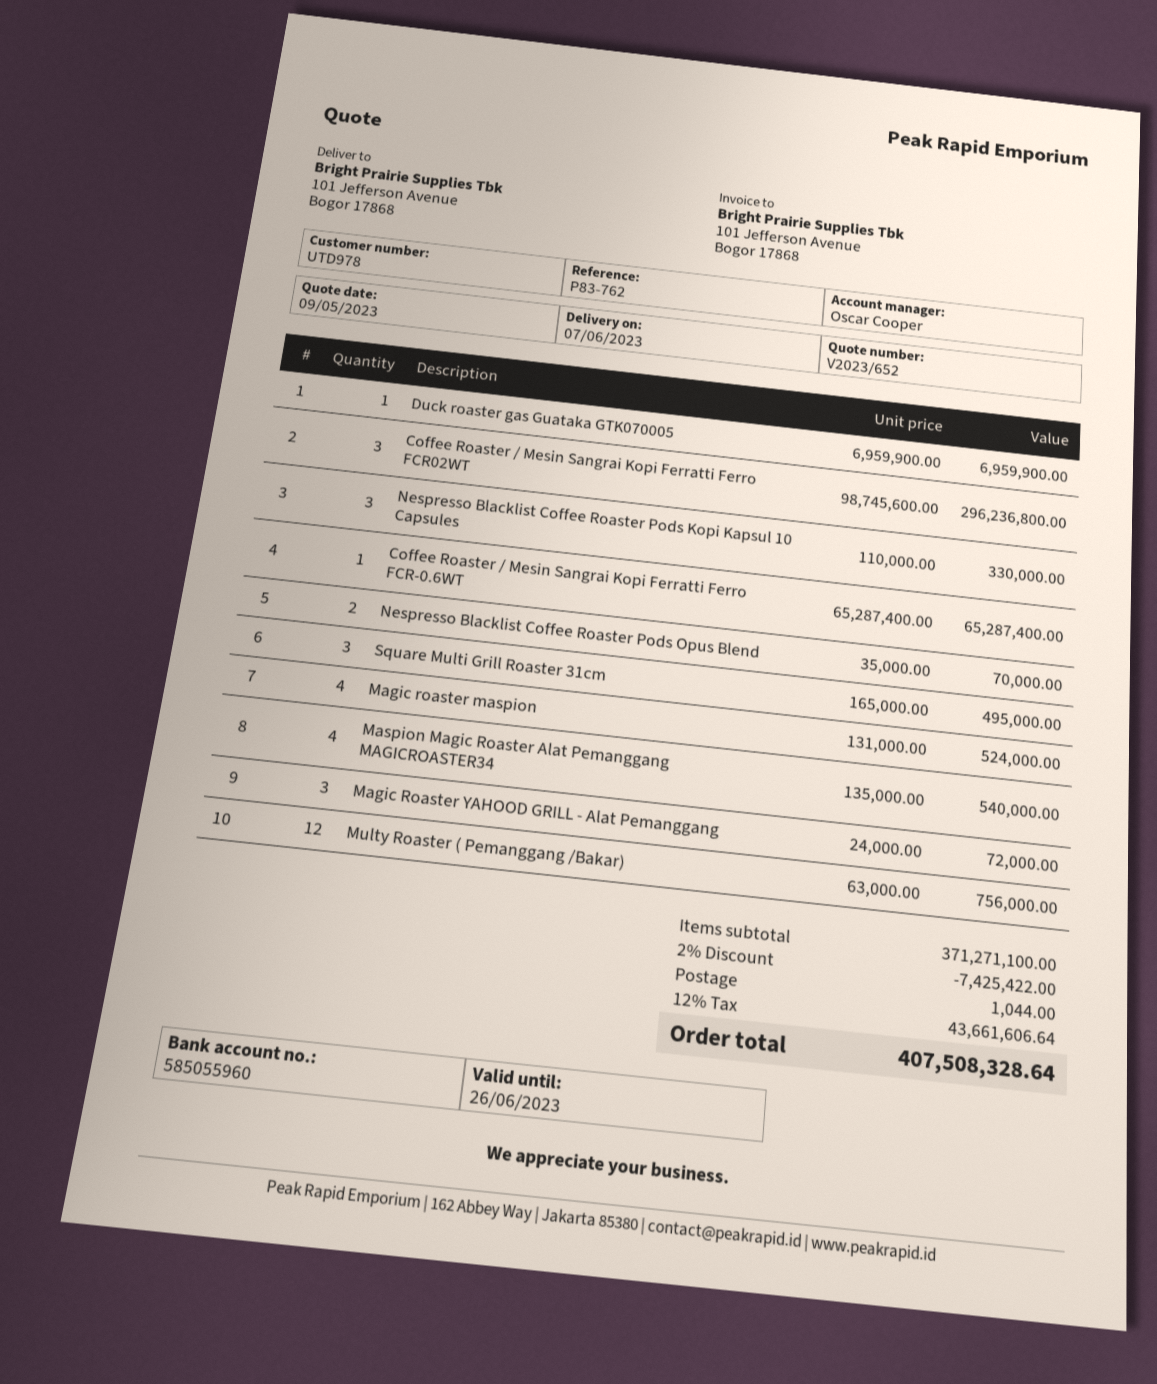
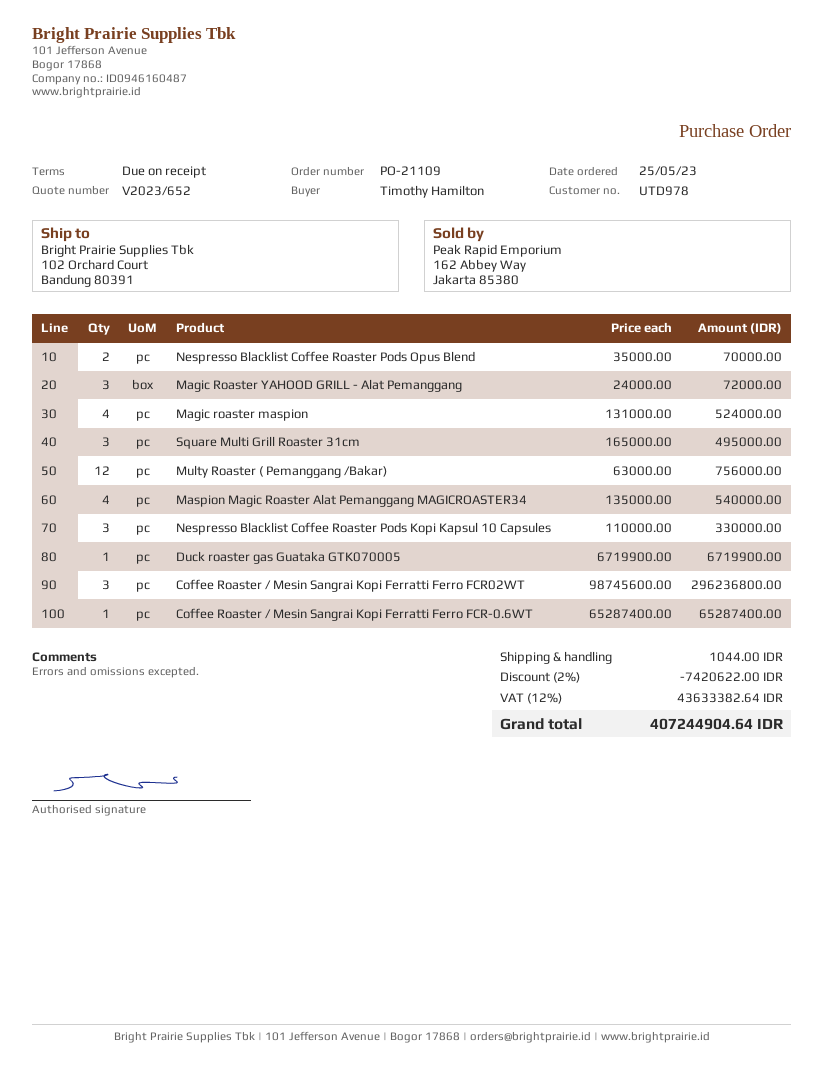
ship to: 101 Jefferson Avenue, Bogor 17868 -> 102 Orchard Court, Bandung 80391
Duck roaster gas Guataka GTK070005: 1 x 6959900.00 = 6959900.00 -> 1 x 6719900.00 = 6719900.00
discount: 2% = 7425422.00 -> 2% = 7420622.00
tax: 12% = 43661606.64 -> 12% = 43633382.64
total: 407508328.64 -> 407244904.64

